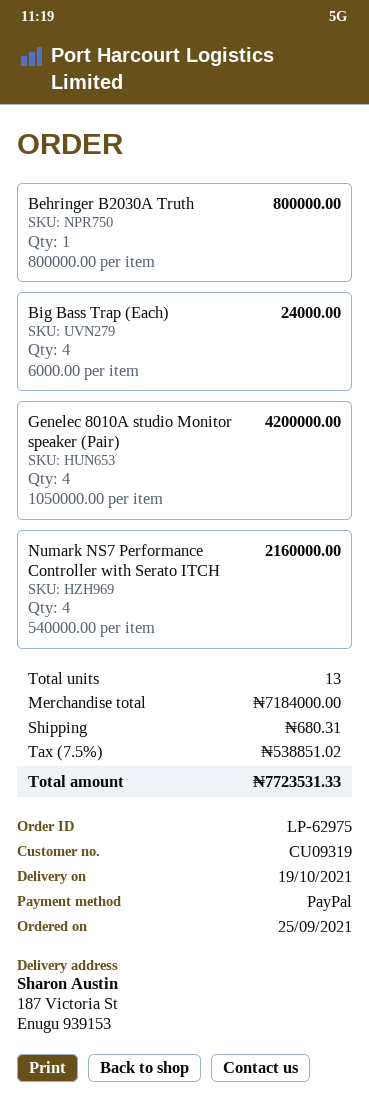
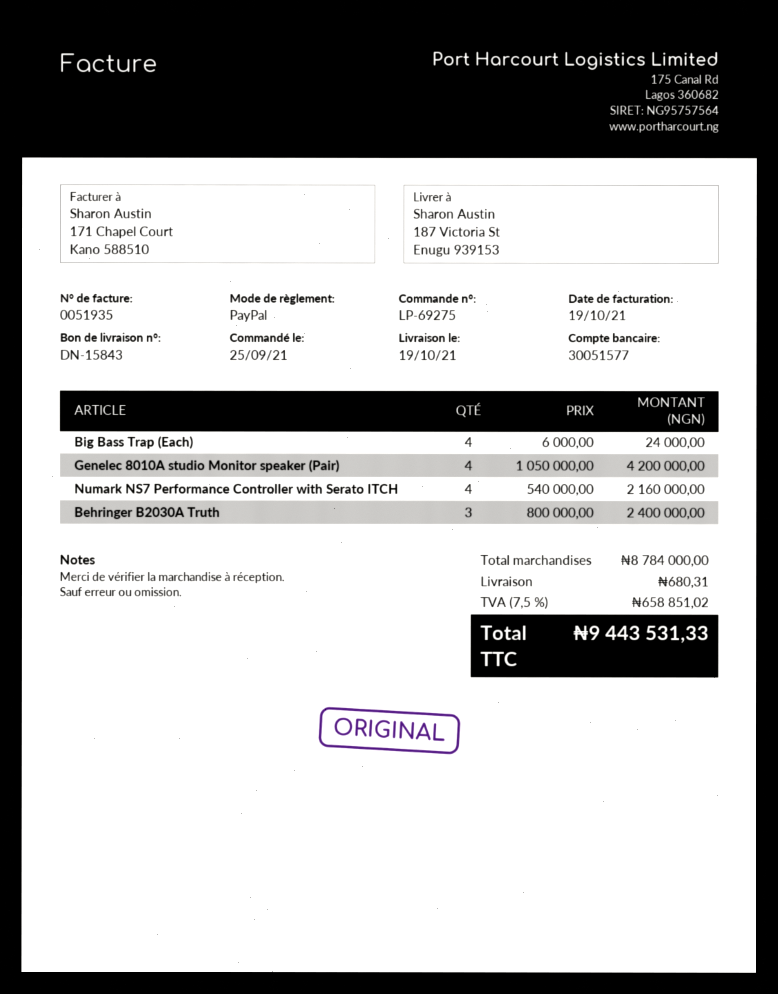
order number: LP-62975 -> LP-69275
Behringer B2030A Truth: 1 x 800000.00 = 800000.00 -> 3 x 800000.00 = 2400000.00
subtotal: 7184000.00 -> 8784000.00
tax: 7.5% = 538851.02 -> 7.5% = 658851.02
total: 7723531.33 -> 9443531.33

